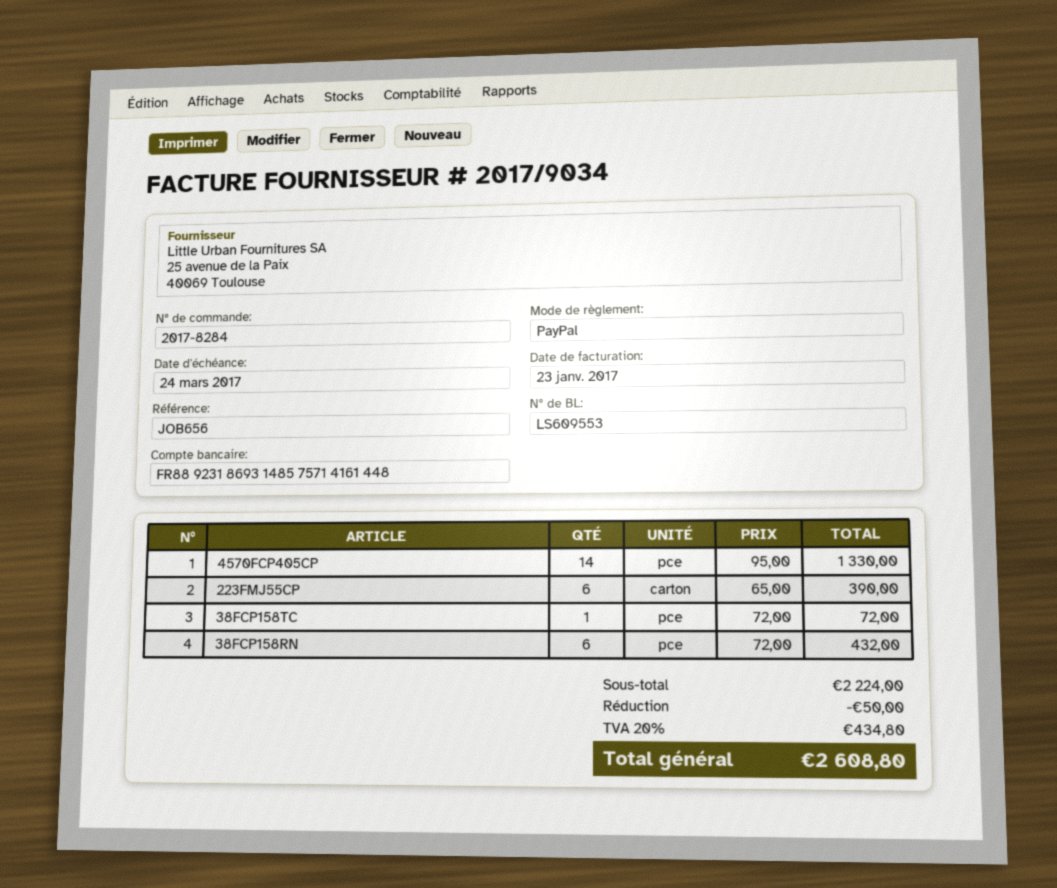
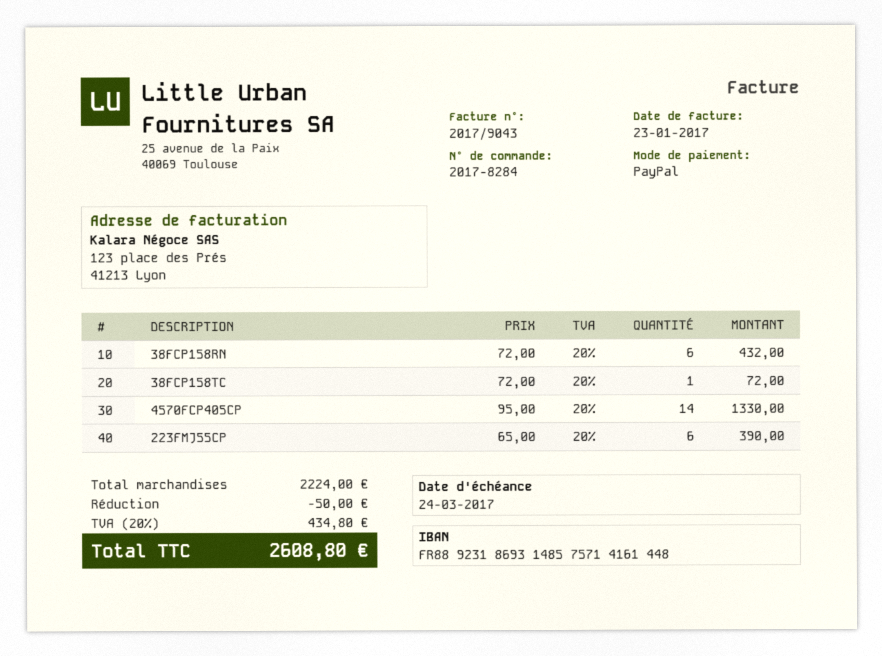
invoice number: 2017/9034 -> 2017/9043

